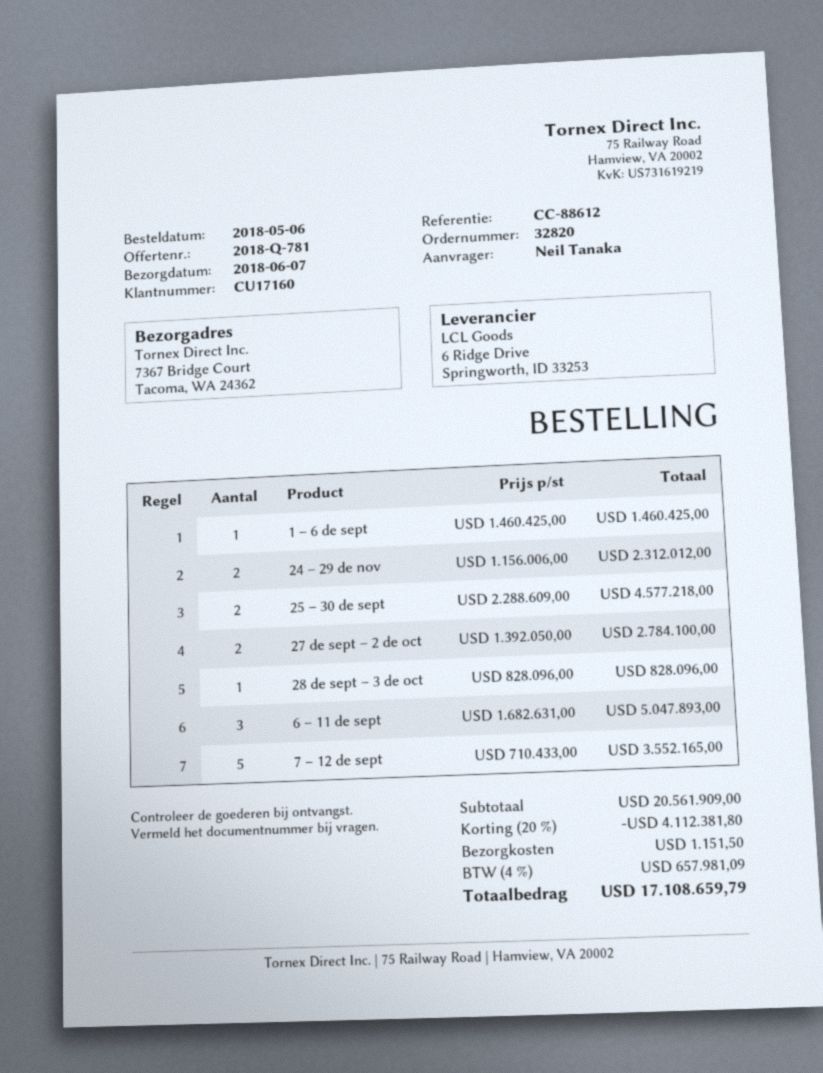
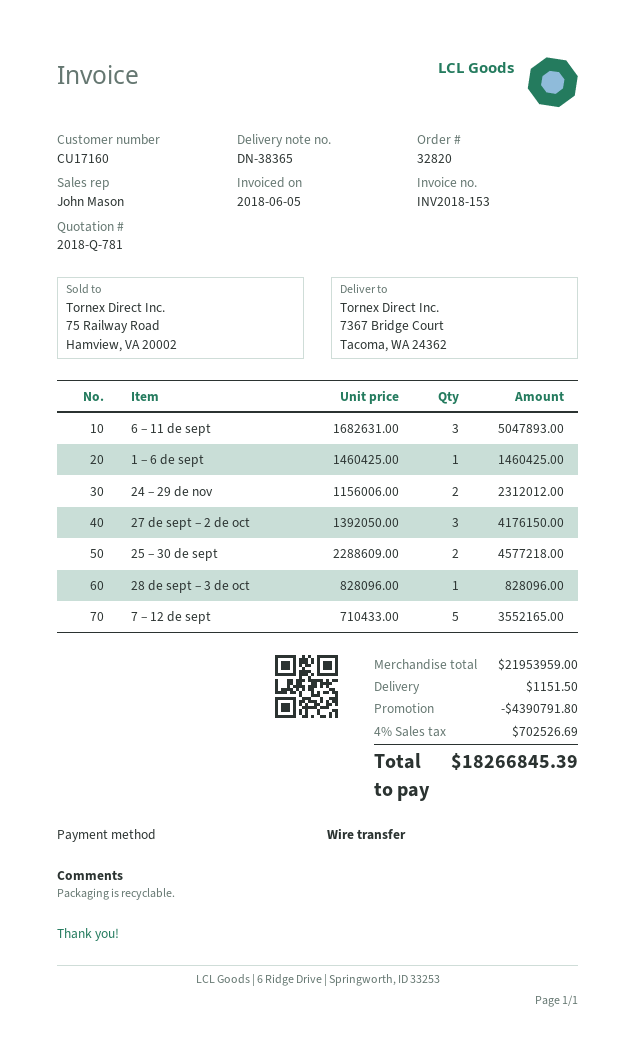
27 de sept – 2 de oct: 2 x 1392050.00 = 2784100.00 -> 3 x 1392050.00 = 4176150.00
subtotal: 20561909.00 -> 21953959.00
discount: 4112381.80 -> 4390791.80
tax: 4% = 657981.09 -> 4% = 702526.69
total: 17108659.79 -> 18266845.39

